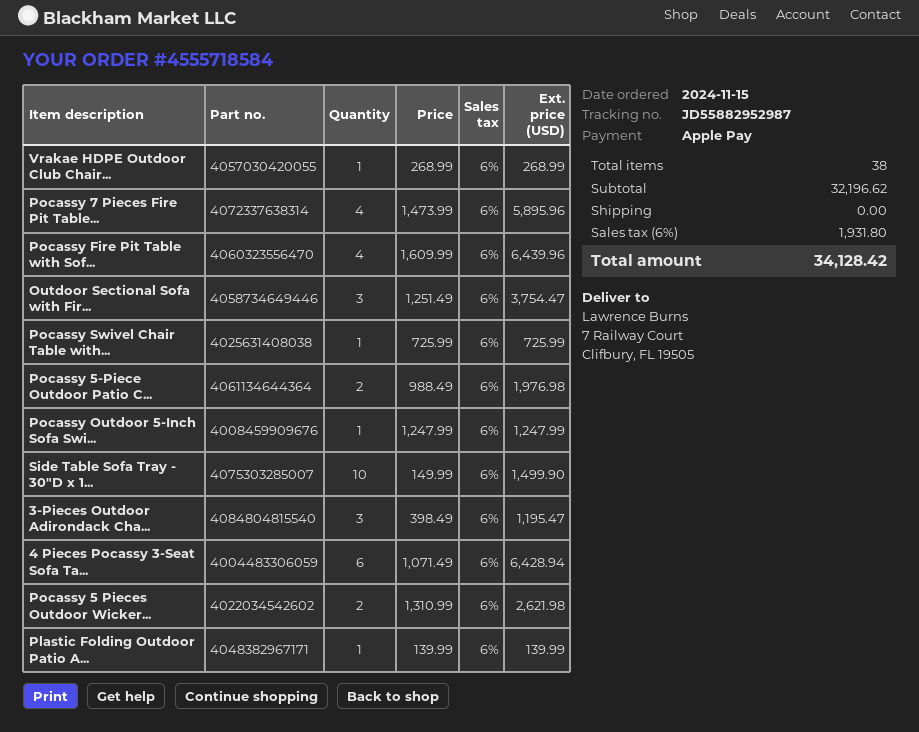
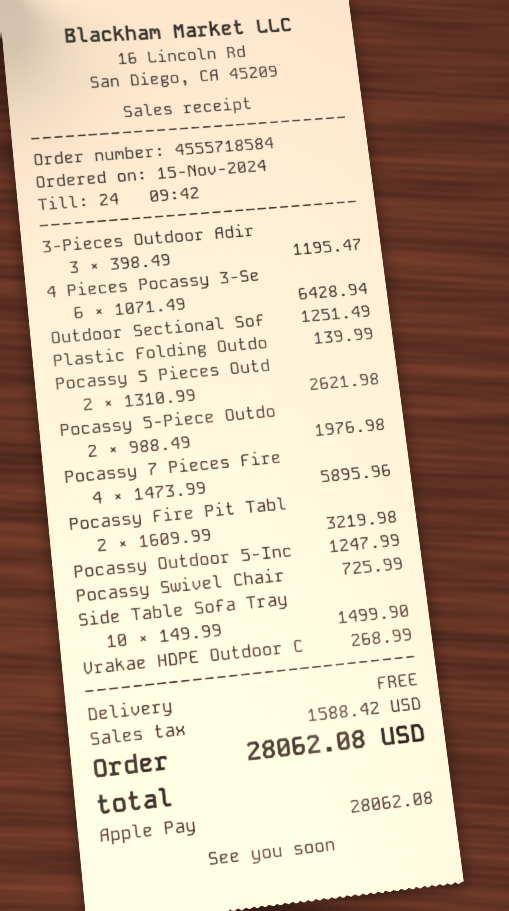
Pocassy Fire Pit Table with Sof...: 4 x 1609.99 = 6439.96 -> 2 x 1609.99 = 3219.98
Outdoor Sectional Sofa with Fir...: 3 x 1251.49 = 3754.47 -> 1 x 1251.49 = 1251.49
tax: 1931.80 -> 1588.42
total: 34128.42 -> 28062.08

